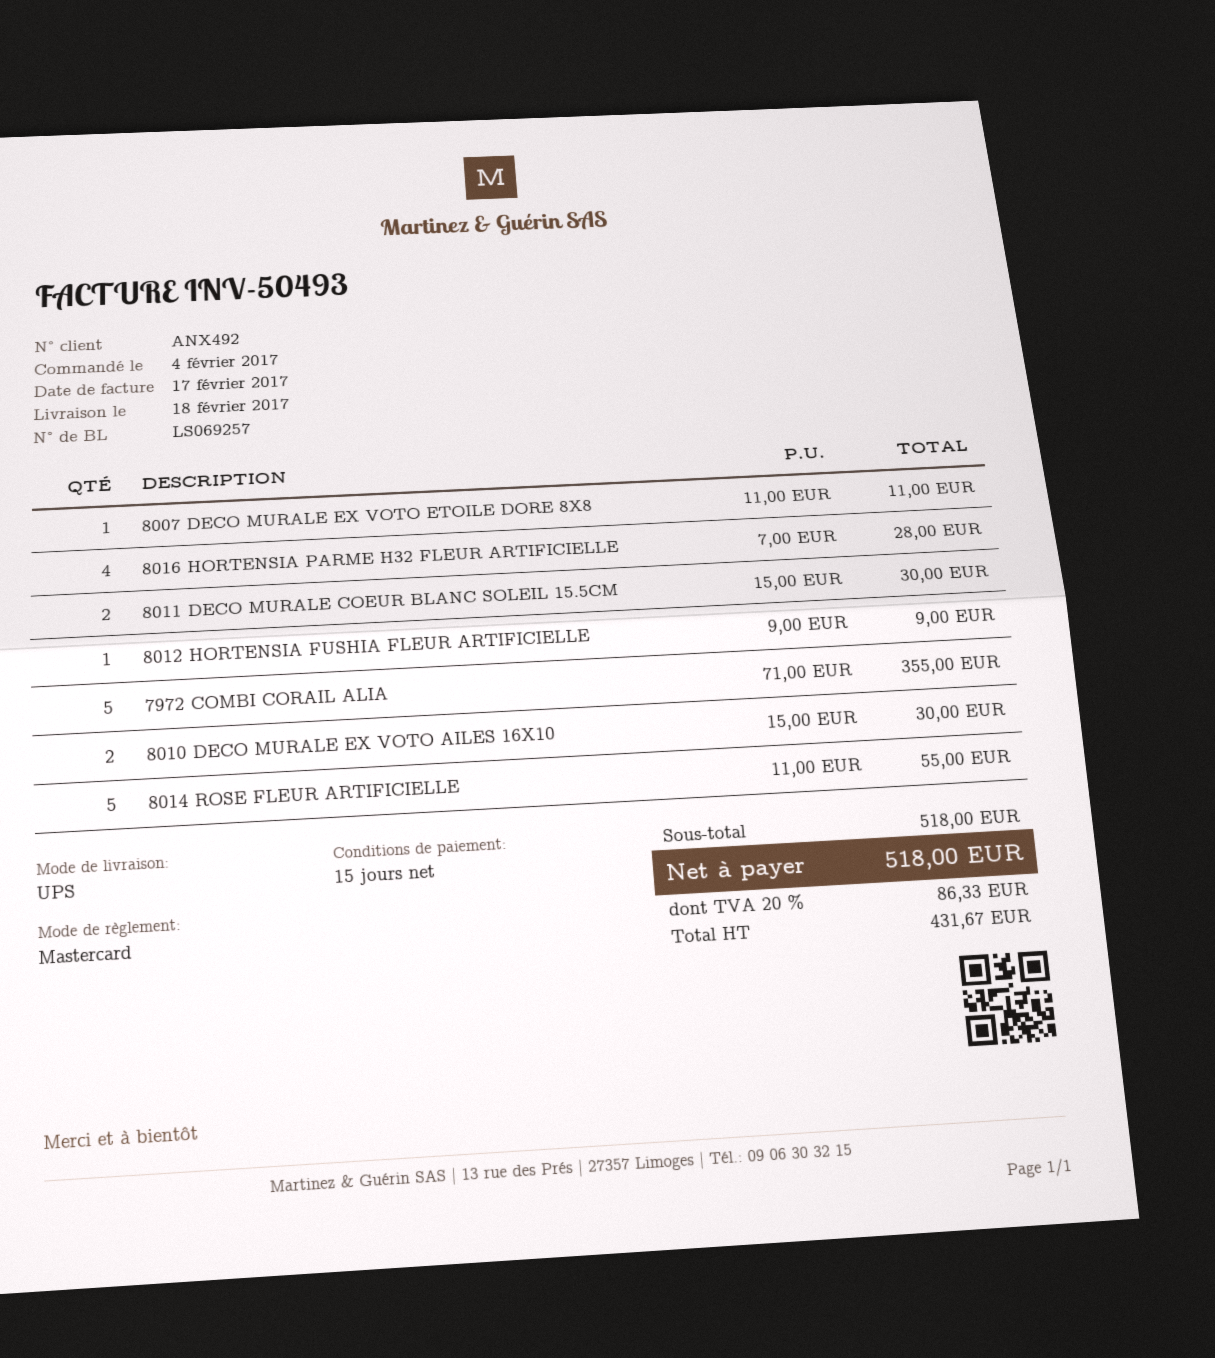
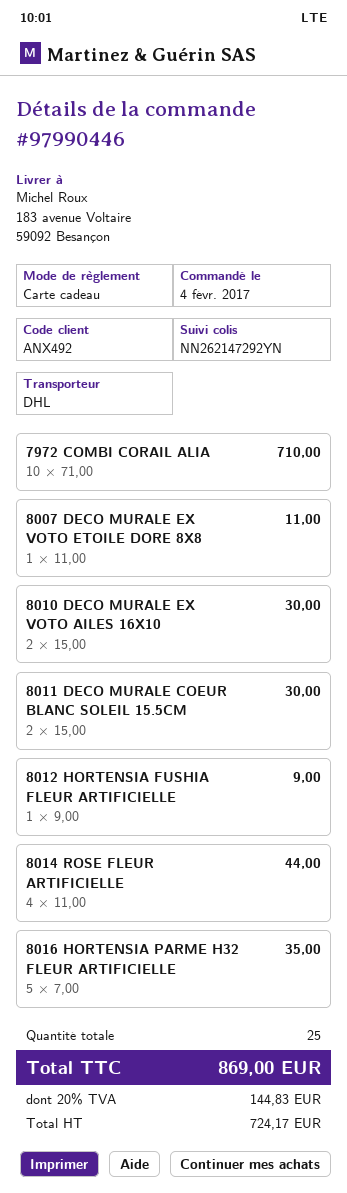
payment method: Mastercard -> gift card
shipping method: UPS -> DHL
8016 HORTENSIA PARME H32 FLEUR ARTIFICIELLE: 4 x 7.00 = 28.00 -> 5 x 7.00 = 35.00
7972 COMBI CORAIL ALIA: 5 x 71.00 = 355.00 -> 10 x 71.00 = 710.00
8014 ROSE FLEUR ARTIFICIELLE: 5 x 11.00 = 55.00 -> 4 x 11.00 = 44.00
net: 431.67 -> 724.17
tax: 20% = 86.33 -> 20% = 144.83
total: 518.00 -> 869.00

